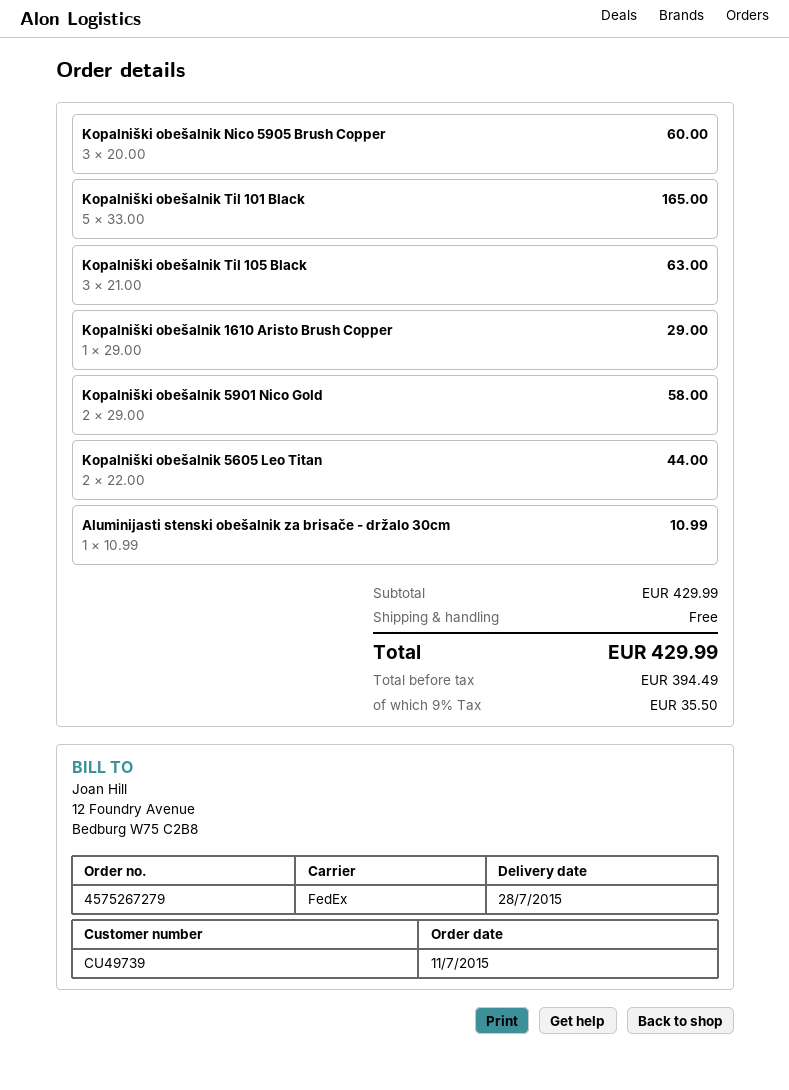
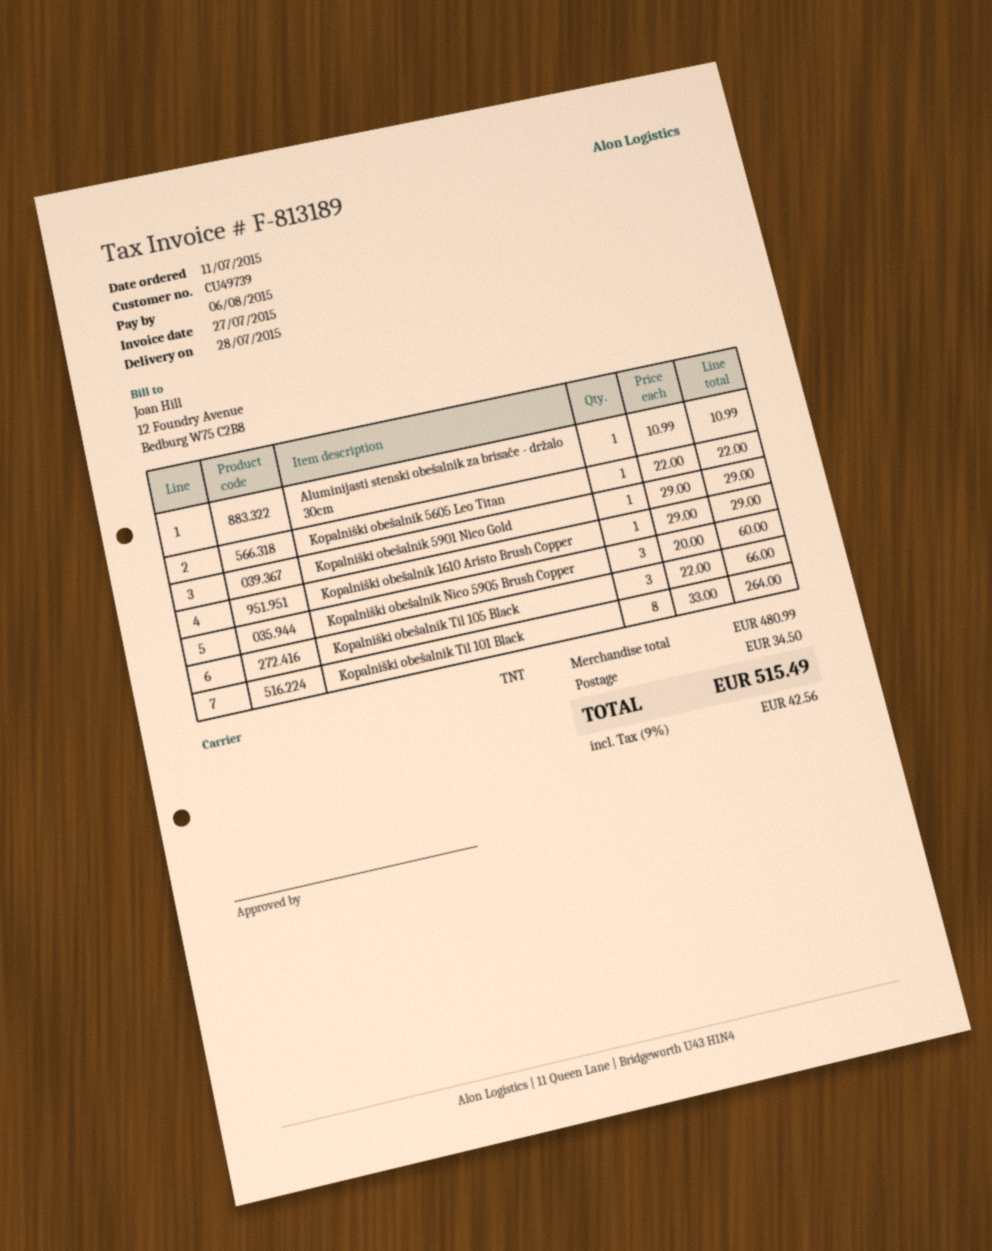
shipping method: FedEx -> TNT
Kopalniški obešalnik Til 101 Black: 5 x 33.00 = 165.00 -> 8 x 33.00 = 264.00
Kopalniški obešalnik Til 105 Black: 3 x 21.00 = 63.00 -> 3 x 22.00 = 66.00
Kopalniški obešalnik 5901 Nico Gold: 2 x 29.00 = 58.00 -> 1 x 29.00 = 29.00
Kopalniški obešalnik 5605 Leo Titan: 2 x 22.00 = 44.00 -> 1 x 22.00 = 22.00
subtotal: 429.99 -> 480.99
shipping: 0.00 -> 34.50
tax: 9% = 35.50 -> 9% = 42.56
total: 429.99 -> 515.49

